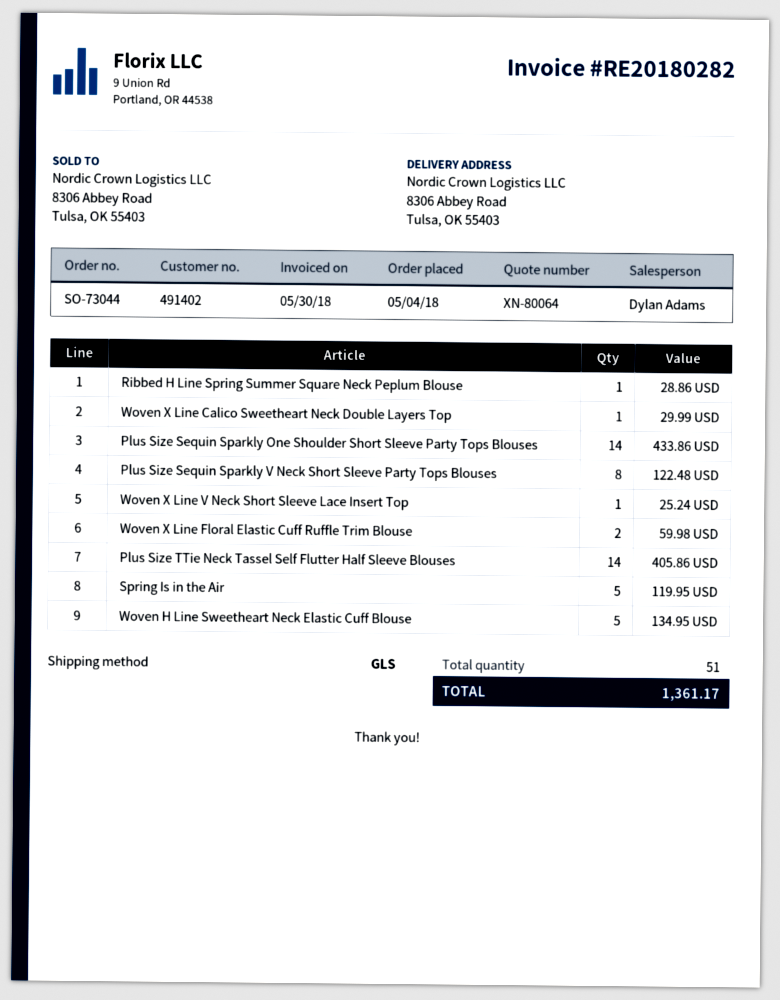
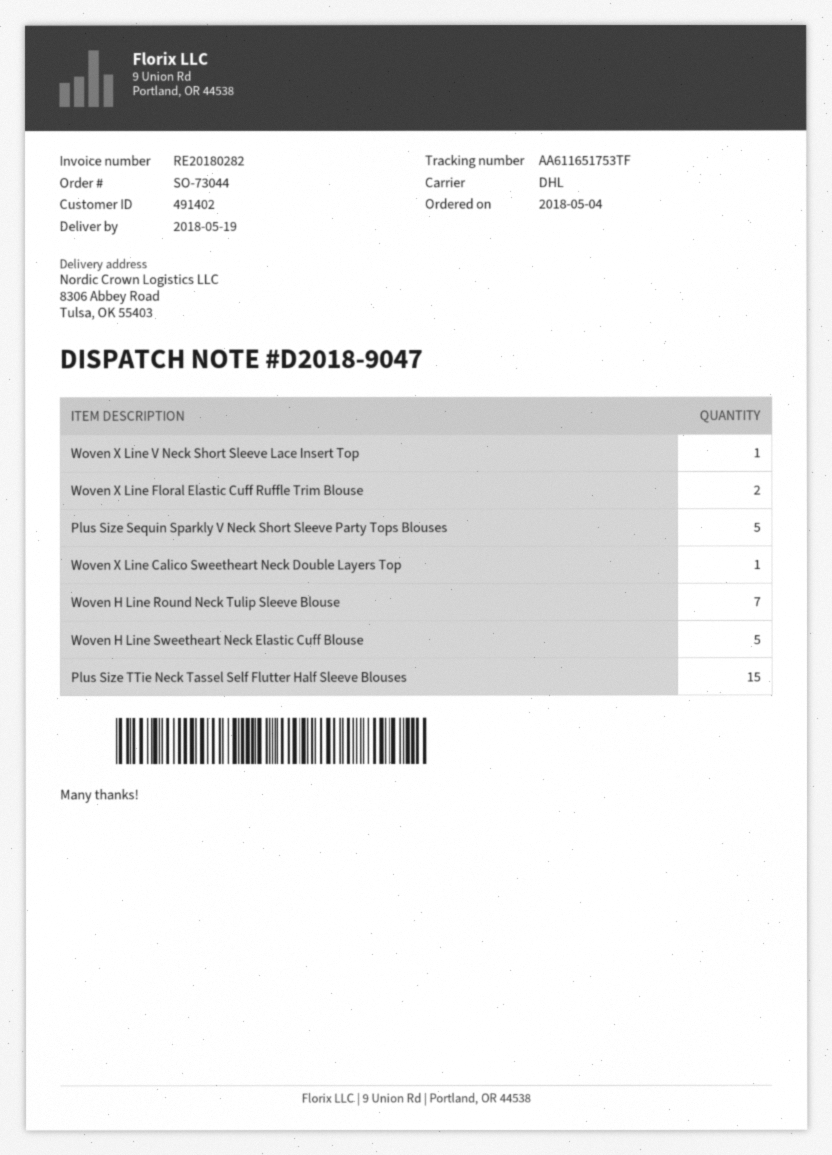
shipping method: GLS -> DHL
Ribbed H Line Spring Summer Square Neck Peplum Blouse: 1 -> none
Plus Size Sequin Sparkly One Shoulder Short Sleeve Party Tops Blouses: 14 -> none
Plus Size Sequin Sparkly V Neck Short Sleeve Party Tops Blouses: 8 -> 5
Plus Size TTie Neck Tassel Self Flutter Half Sleeve Blouses: 14 -> 15
Spring Is in the Air: 5 -> none
Woven H Line Round Neck Tulip Sleeve Blouse: none -> 7

